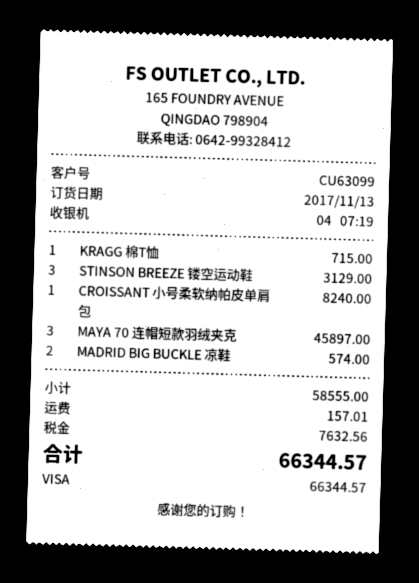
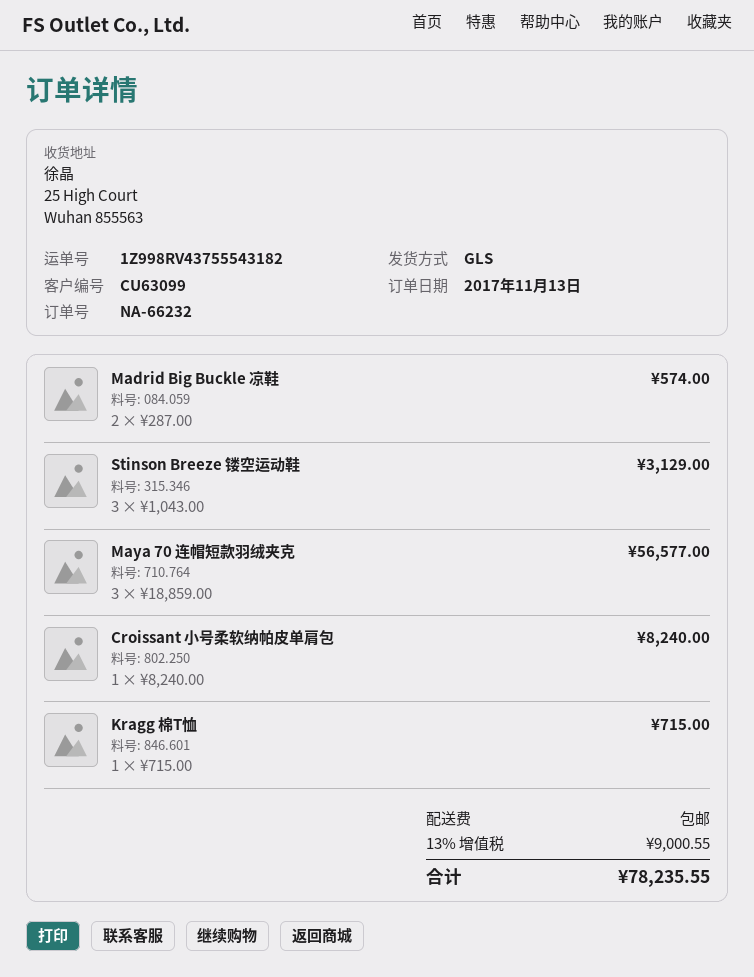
MAYA 70 连帽短款羽绒夹克: 3 for 45897.00 -> 3 for 56577.00
shipping: 157.01 -> 0.00
tax: 7632.56 -> 9000.55
total: 66344.57 -> 78235.55

